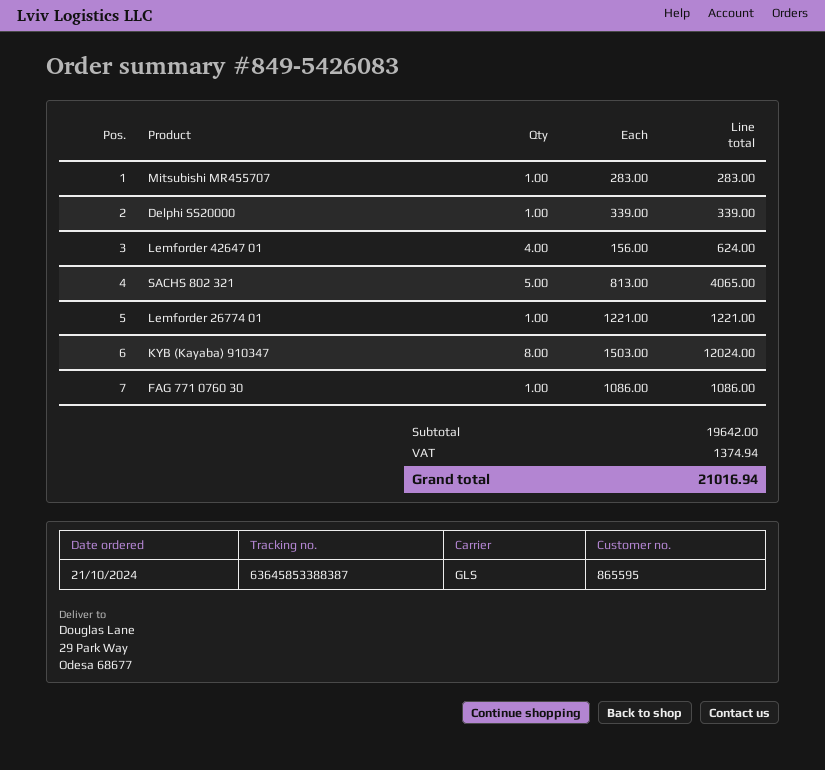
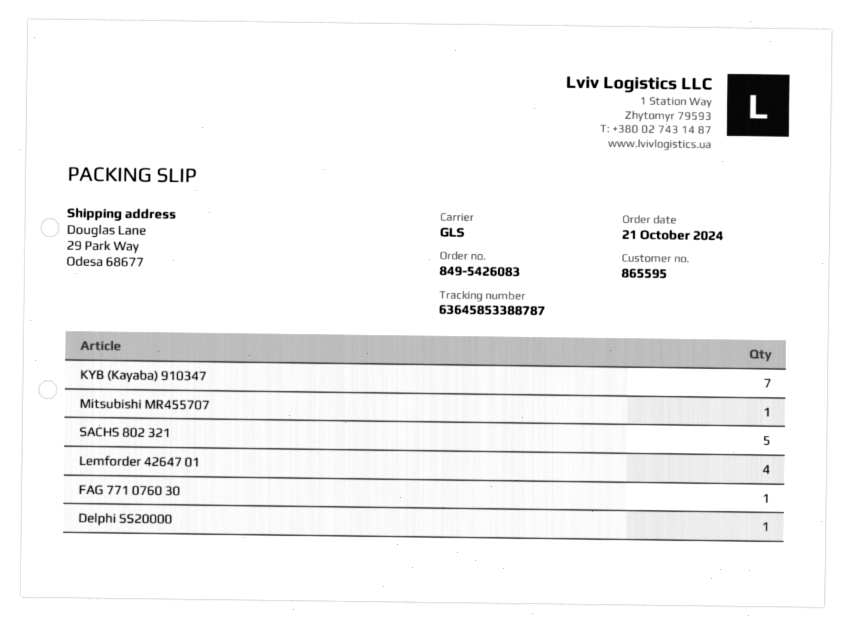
tracking number: 63645853388387 -> 63645853388787
Lemforder 26774 01: 1 -> none
KYB (Kayaba) 910347: 8 -> 7

